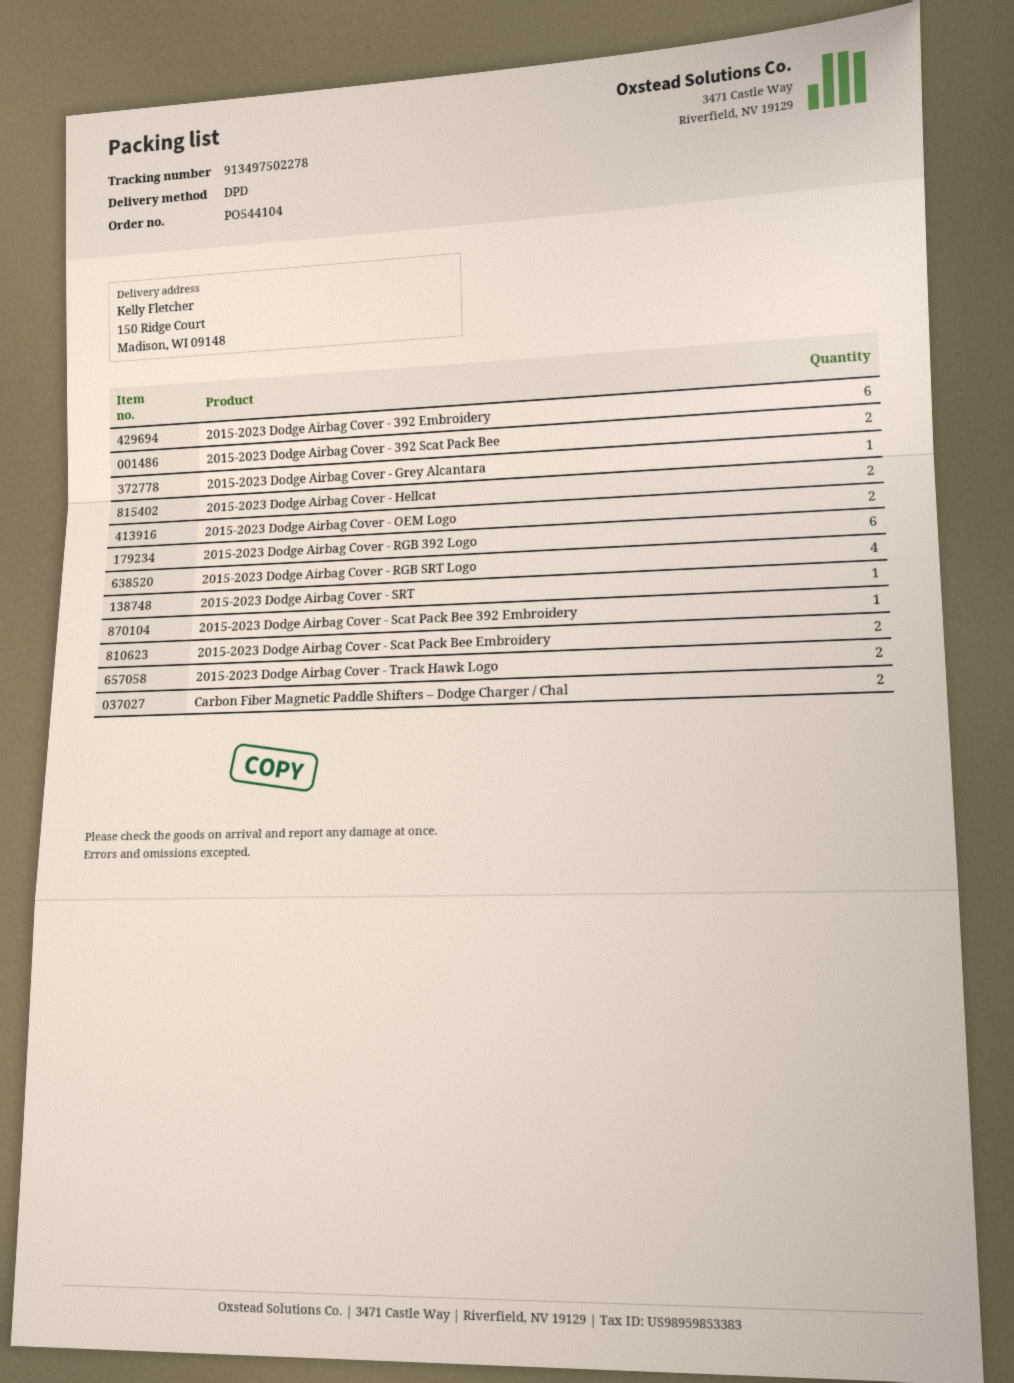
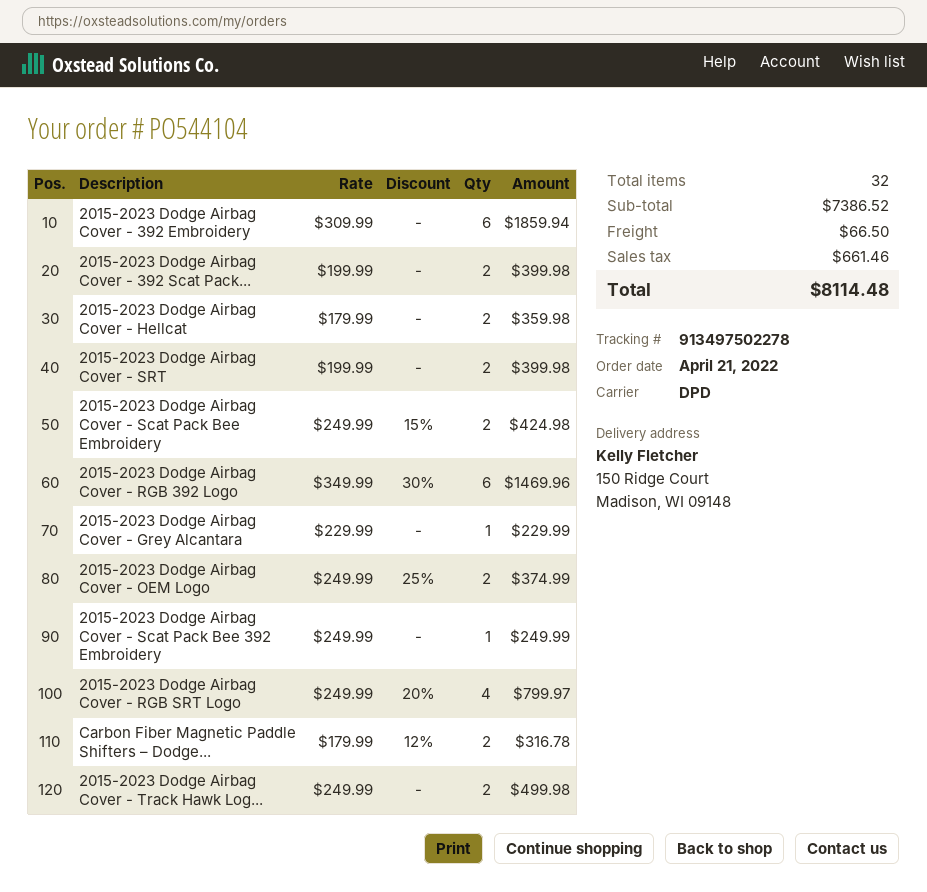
2015-2023 Dodge Airbag Cover - SRT: 1 -> 2

